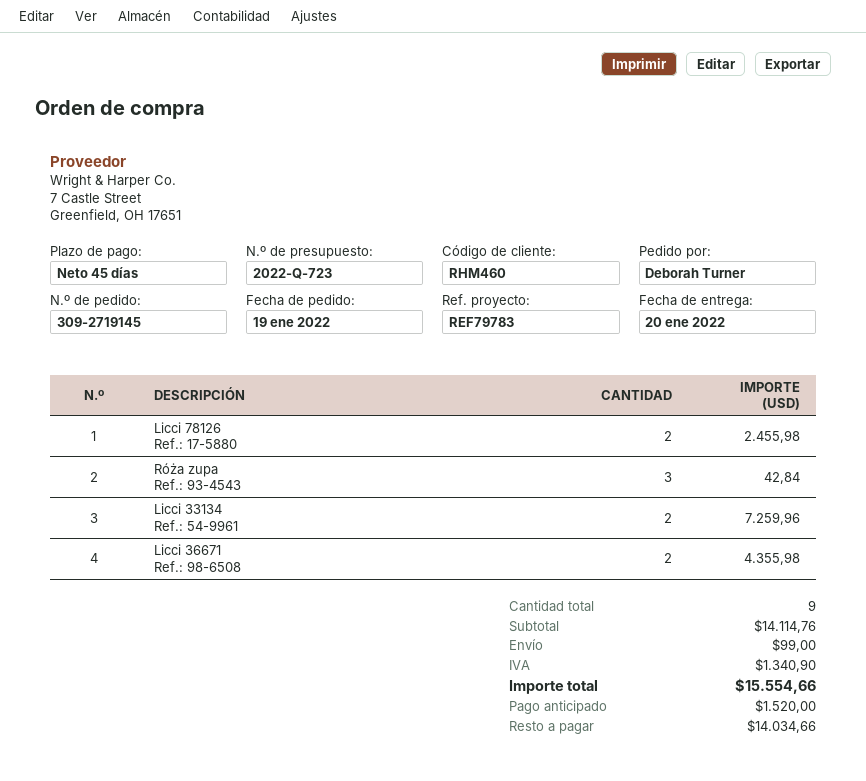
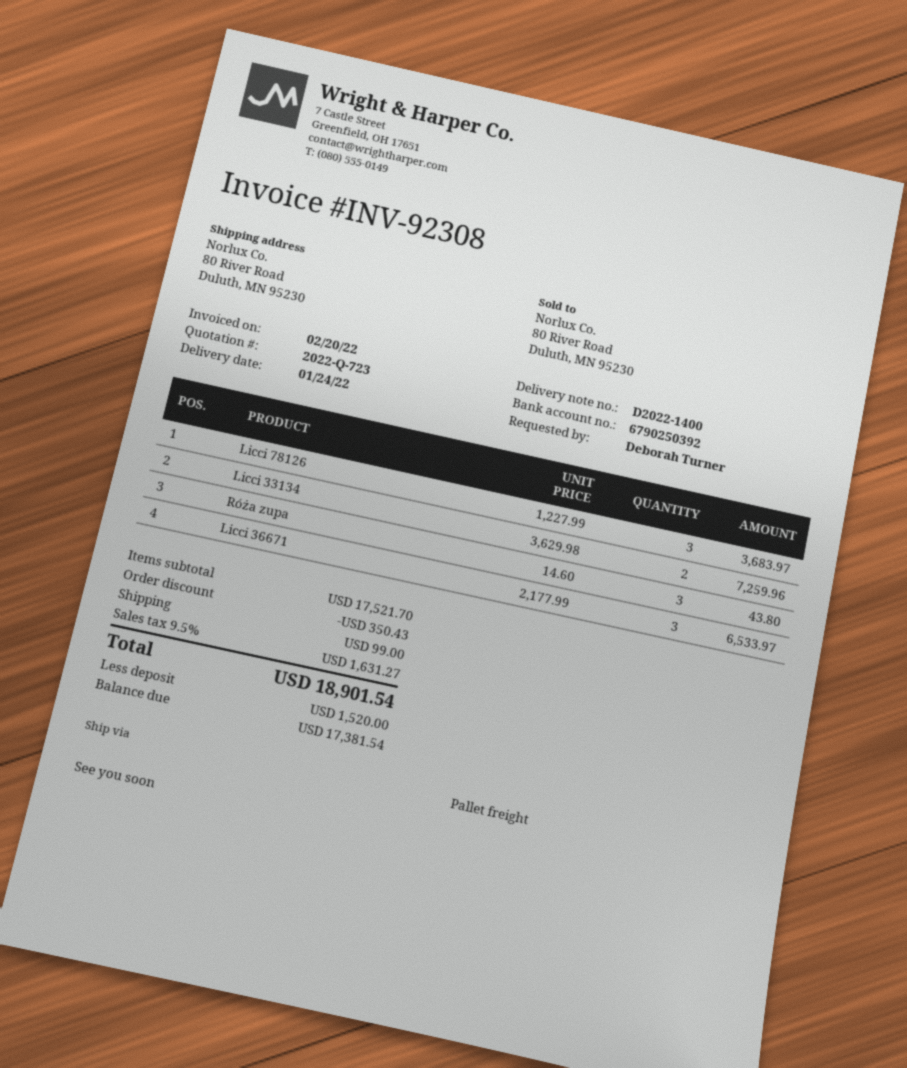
delivery date: 2022-01-20 -> 2022-01-24
Licci 78126: 2 for 2455.98 -> 3 for 3683.97
Róża zupa: 3 for 42.84 -> 3 for 43.80
Licci 36671: 2 for 4355.98 -> 3 for 6533.97
subtotal: 14114.76 -> 17521.70
discount: none -> 350.43
tax: 1340.90 -> 1631.27
total: 15554.66 -> 18901.54
balance: 14034.66 -> 17381.54

